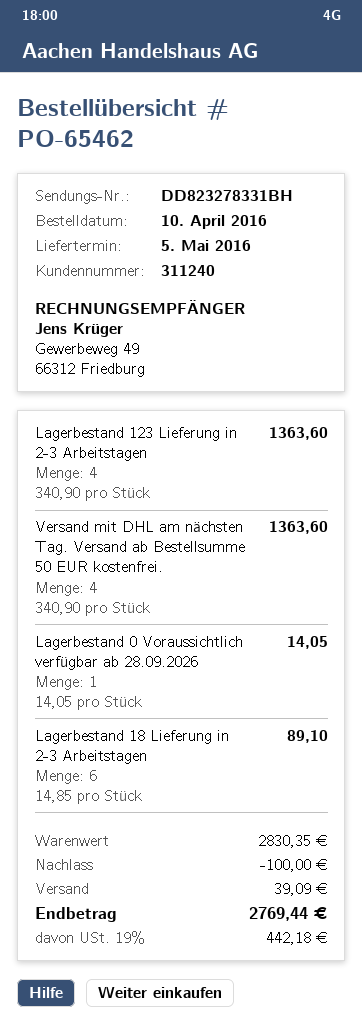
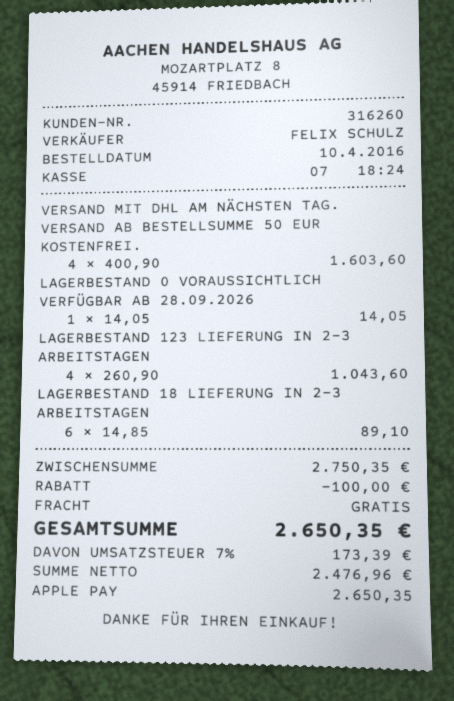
customer number: 311240 -> 316260
Lagerbestand 123 Lieferung in 2-3 Arbeitstagen: 4 x 340.90 = 1363.60 -> 4 x 260.90 = 1043.60
Versand mit DHL am nächsten Tag. Versand ab Bestellsumme 50 EUR kostenfrei.: 4 x 340.90 = 1363.60 -> 4 x 400.90 = 1603.60
subtotal: 2830.35 -> 2750.35
shipping: 39.09 -> 0.00
tax: 19% = 442.18 -> 7% = 173.39
total: 2769.44 -> 2650.35

